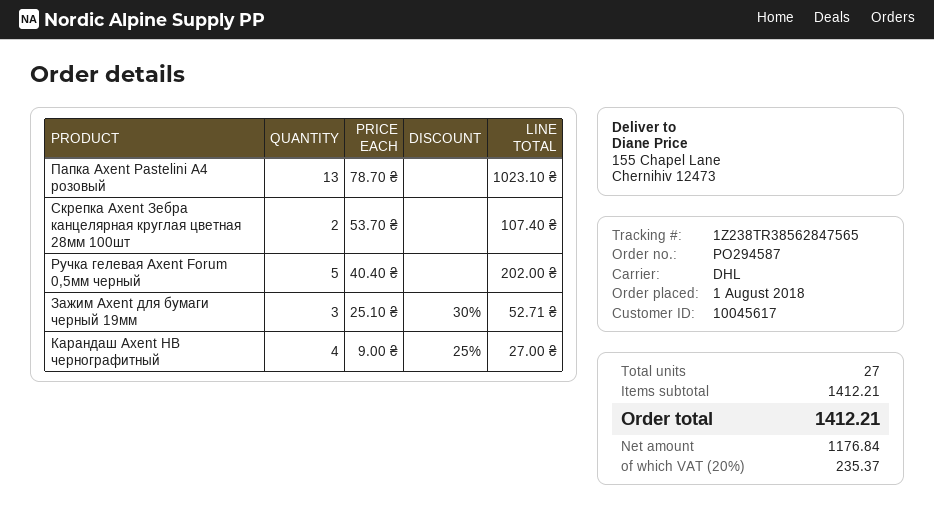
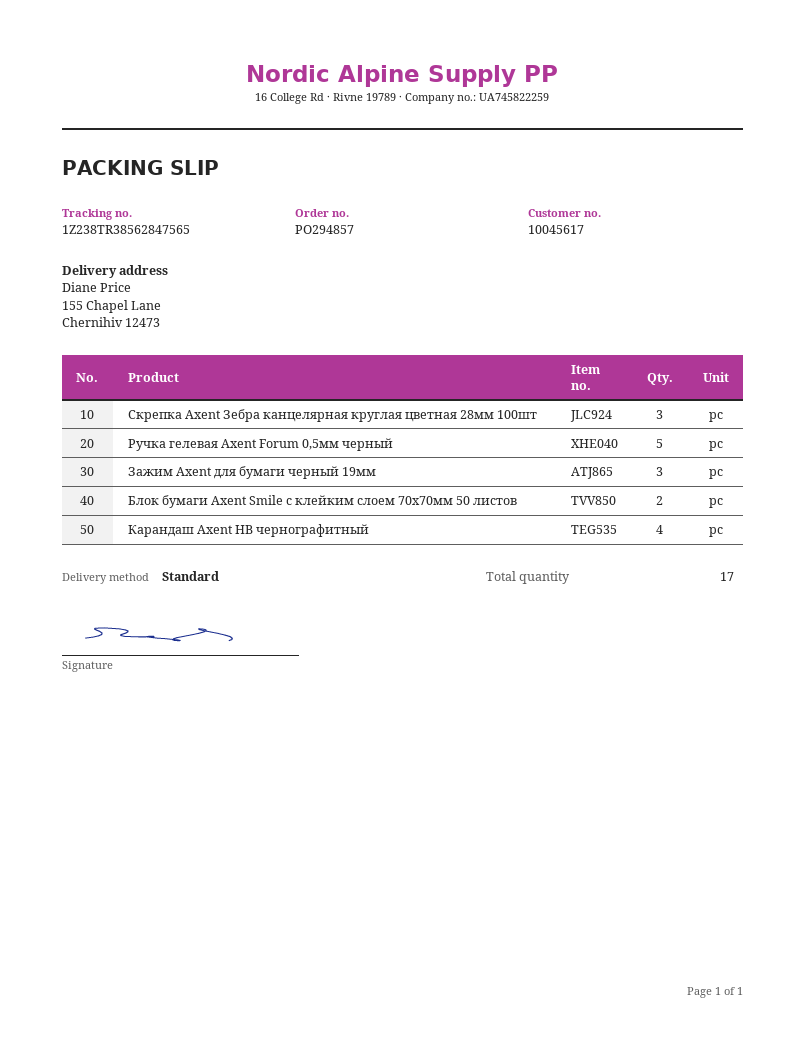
order number: PO294587 -> PO294857
shipping method: DHL -> standard
Папка Axent Pastelini А4 розовый: 13 -> none
Скрепка Axent Зебра канцелярная круглая цветная 28мм 100шт: 2 -> 3
Блок бумаги Axent Smile с клейким слоем 70х70мм 50 листов: none -> 2
total quantity: 27 -> 17

